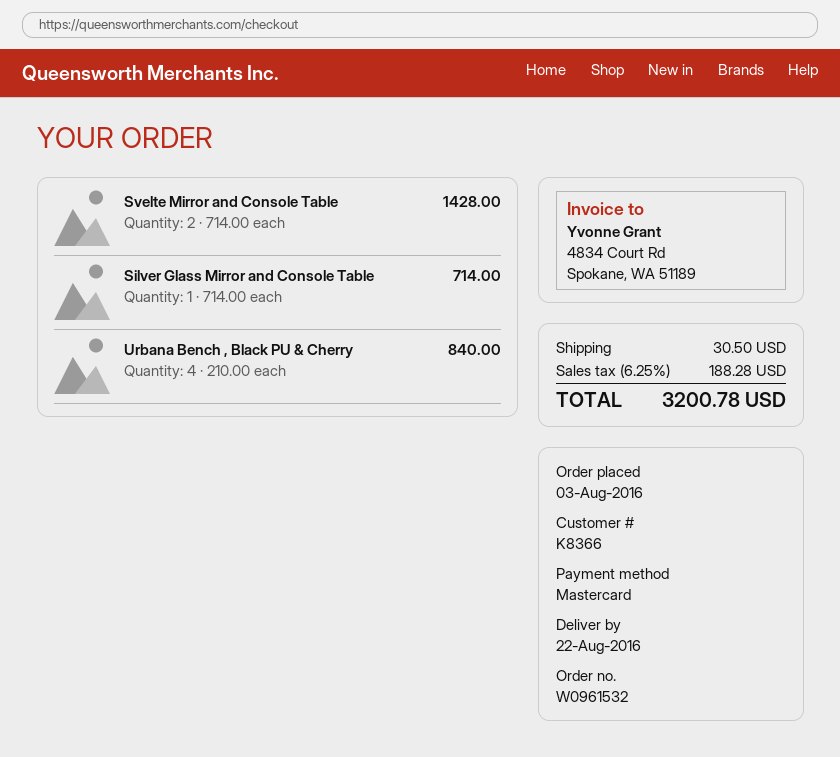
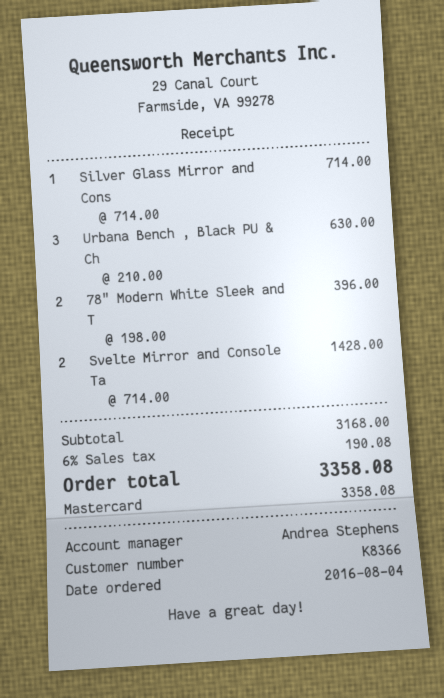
order date: 2016-08-03 -> 2016-08-04
Urbana Bench , Black PU & Cherry: 4 x 210.00 = 840.00 -> 3 x 210.00 = 630.00
78" Modern White Sleek and T: none -> 2 x 198.00 = 396.00
shipping: 30.50 -> none
tax: 6.25% = 188.28 -> 6% = 190.08
total: 3200.78 -> 3358.08

